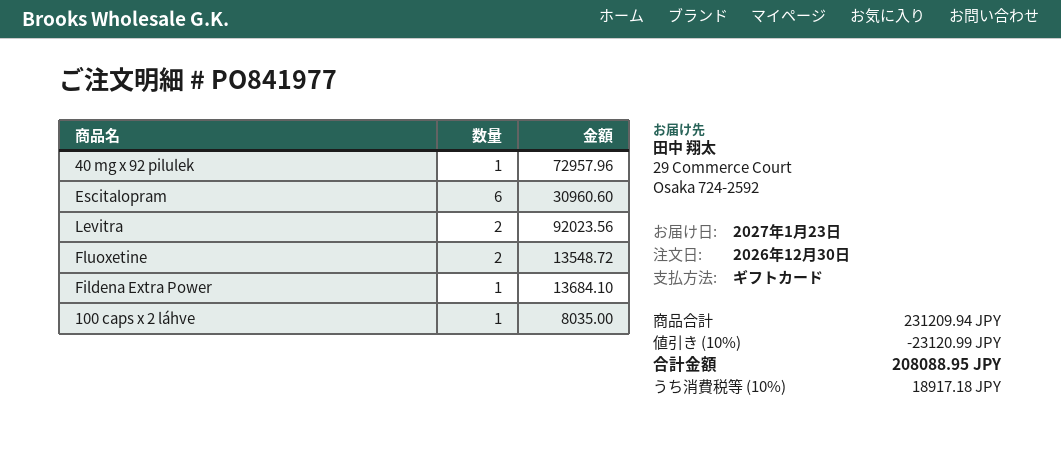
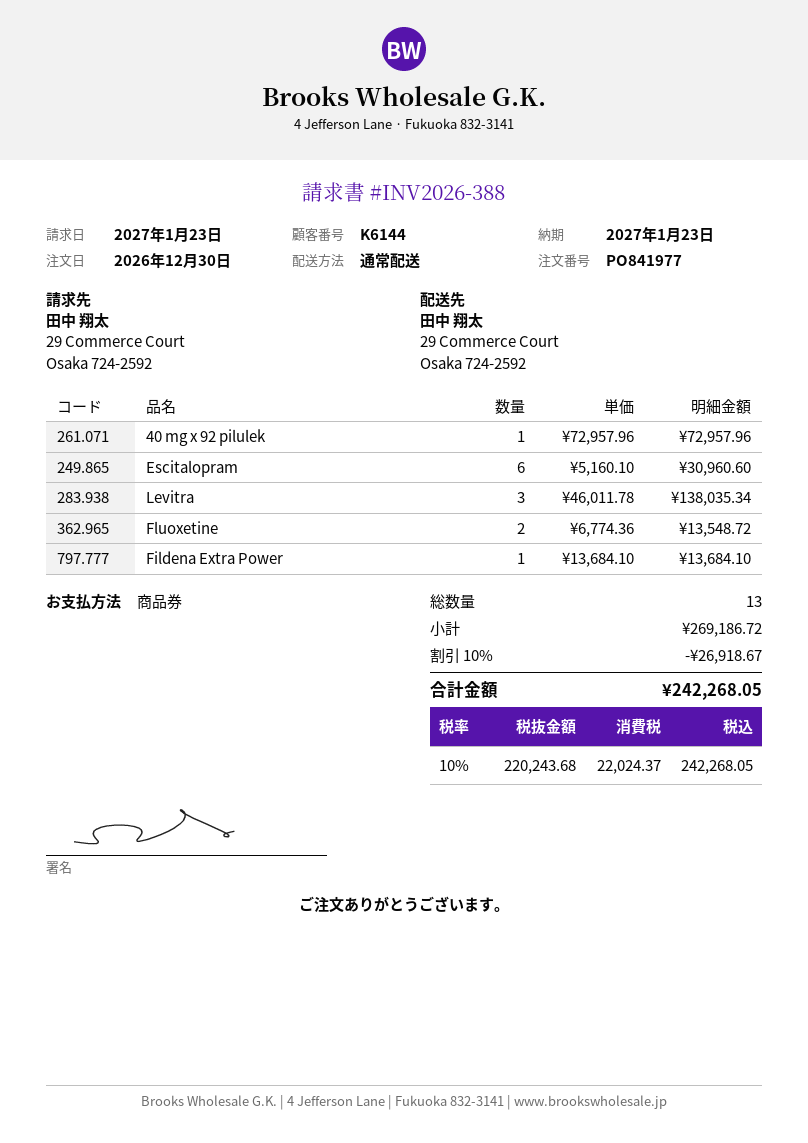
Levitra: 2 for 92023.56 -> 3 for 138035.34
100 caps x 2 láhve: 1 for 8035.00 -> none
subtotal: 231209.94 -> 269186.72
discount: 10% = 23120.99 -> 10% = 26918.67
tax: 10% = 18917.18 -> 10% = 22024.37
total: 208088.95 -> 242268.05

